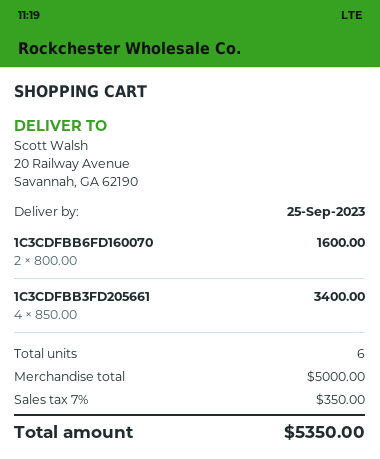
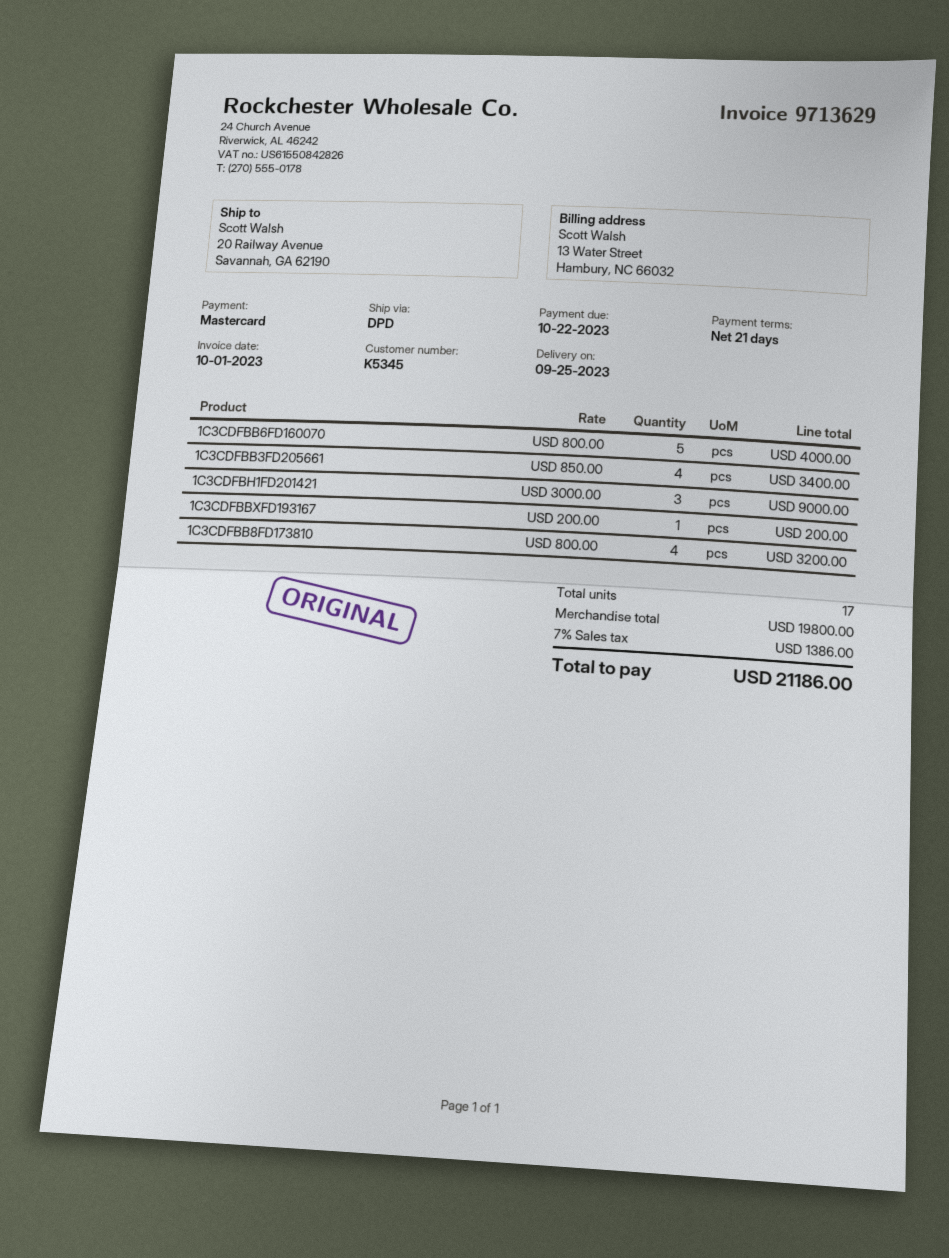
1C3CDFBB6FD160070: 2 x 800.00 = 1600.00 -> 5 x 800.00 = 4000.00
1C3CDFBH1FD201421: none -> 3 x 3000.00 = 9000.00
1C3CDFBBXFD193167: none -> 1 x 200.00 = 200.00
1C3CDFBB8FD173810: none -> 4 x 800.00 = 3200.00
total quantity: 6 -> 17
subtotal: 5000.00 -> 19800.00
tax: 7% = 350.00 -> 7% = 1386.00
total: 5350.00 -> 21186.00

